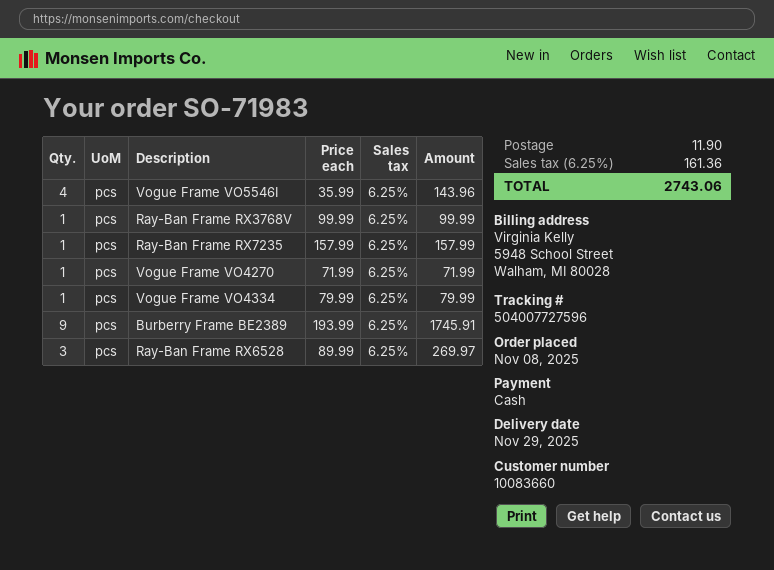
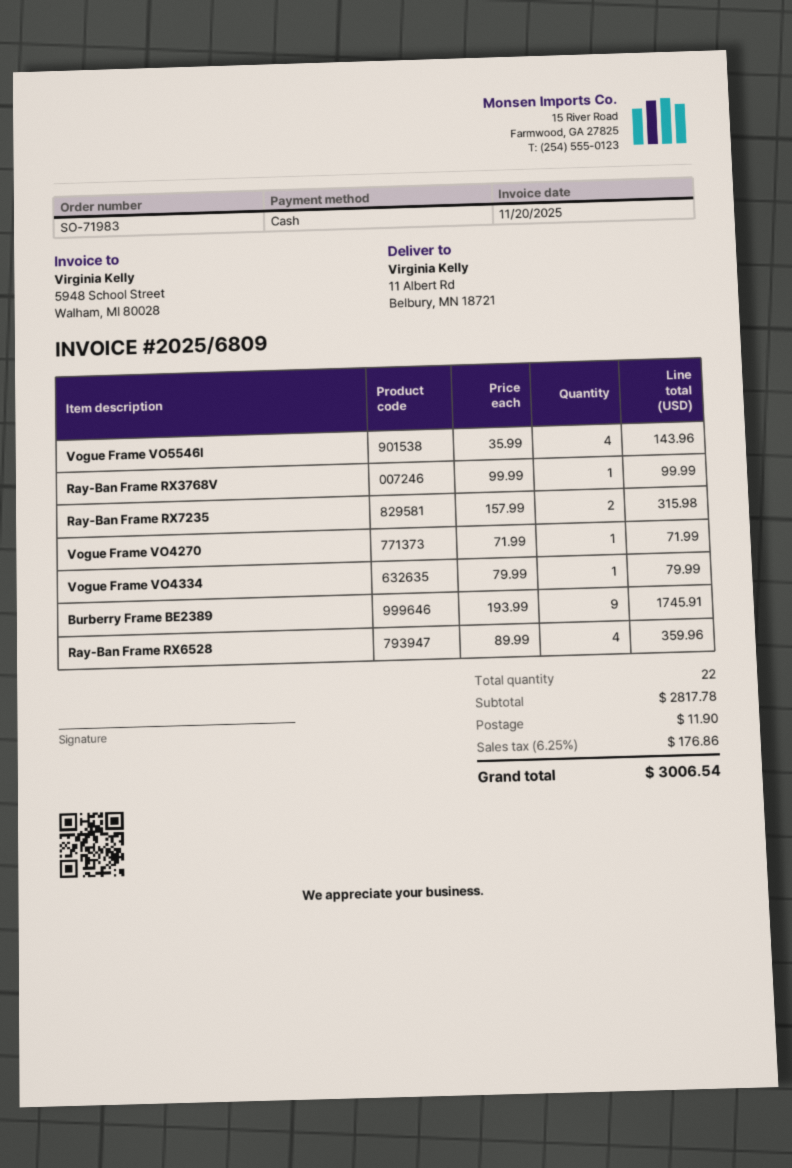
Ray-Ban Frame RX7235: 1 x 157.99 = 157.99 -> 2 x 157.99 = 315.98
Ray-Ban Frame RX6528: 3 x 89.99 = 269.97 -> 4 x 89.99 = 359.96
tax: 6.25% = 161.36 -> 6.25% = 176.86
total: 2743.06 -> 3006.54

